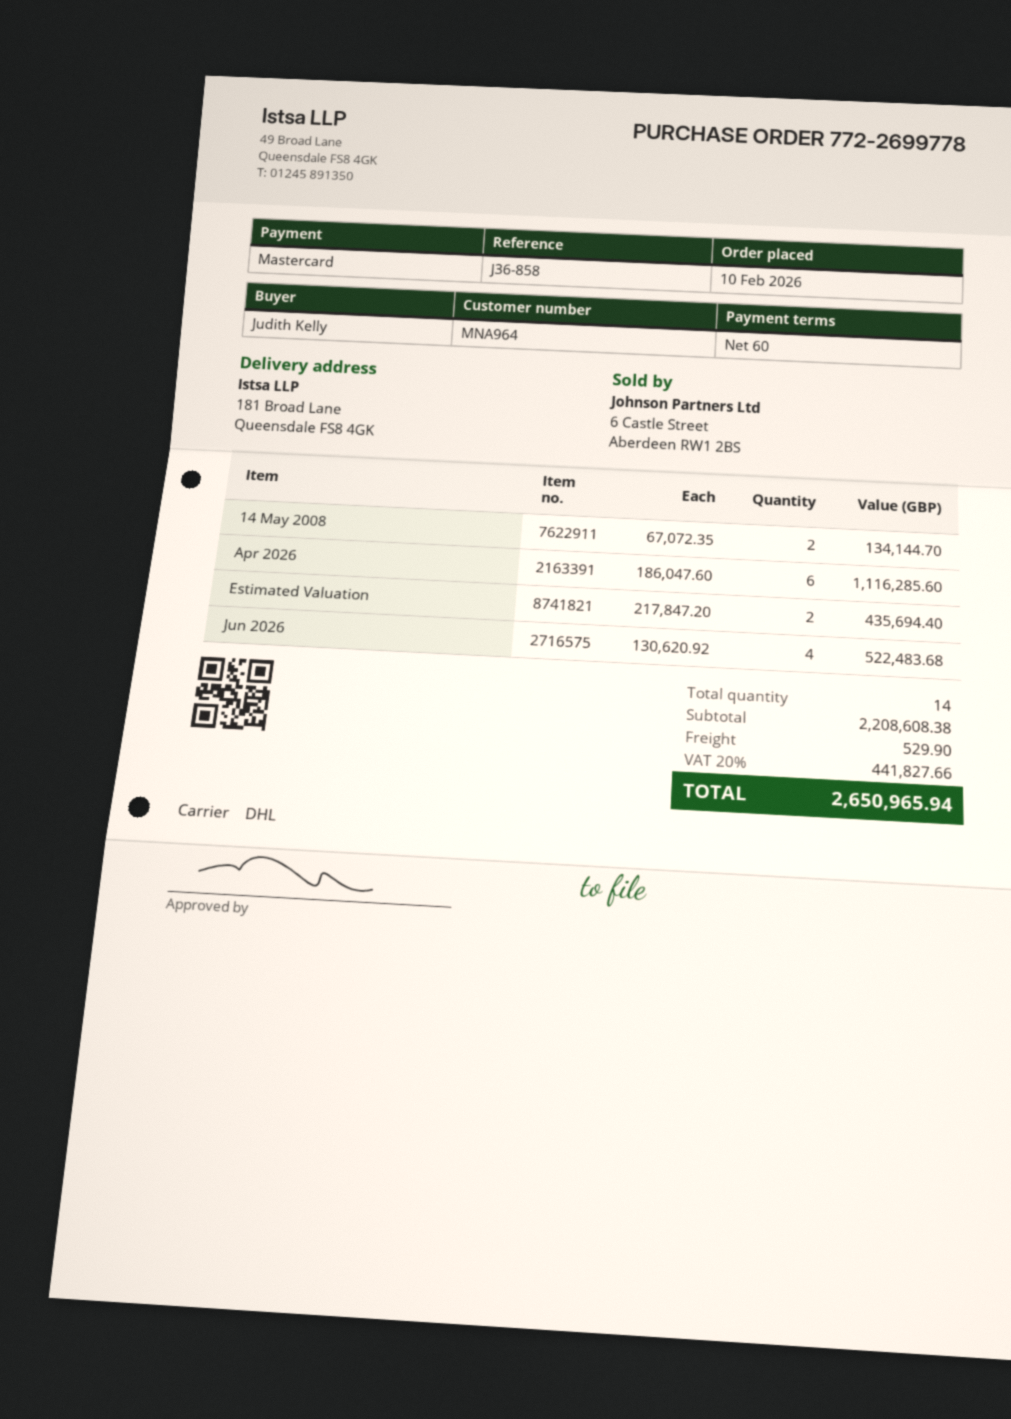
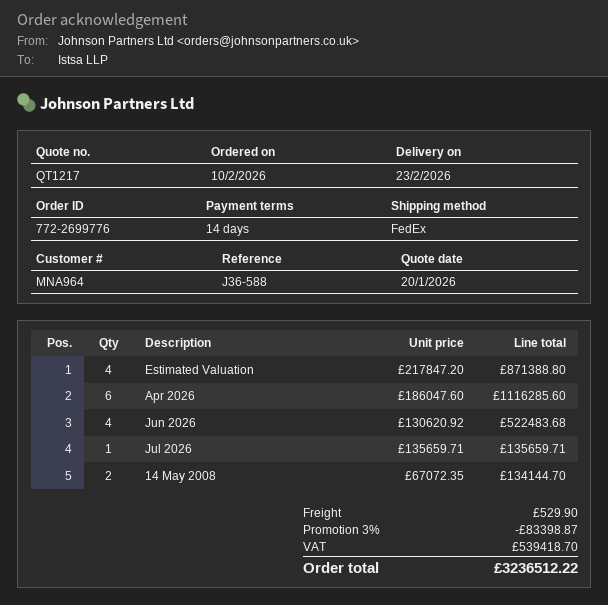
order number: 772-2699778 -> 772-2699776
payment terms: 60 days -> 14 days
reference: J36-858 -> J36-588
shipping method: DHL -> FedEx
Estimated Valuation: 2 x 217847.20 = 435694.40 -> 4 x 217847.20 = 871388.80
Jul 2026: none -> 1 x 135659.71 = 135659.71
discount: none -> 3% = 83398.87
tax: 441827.66 -> 539418.70
total: 2650965.94 -> 3236512.22

